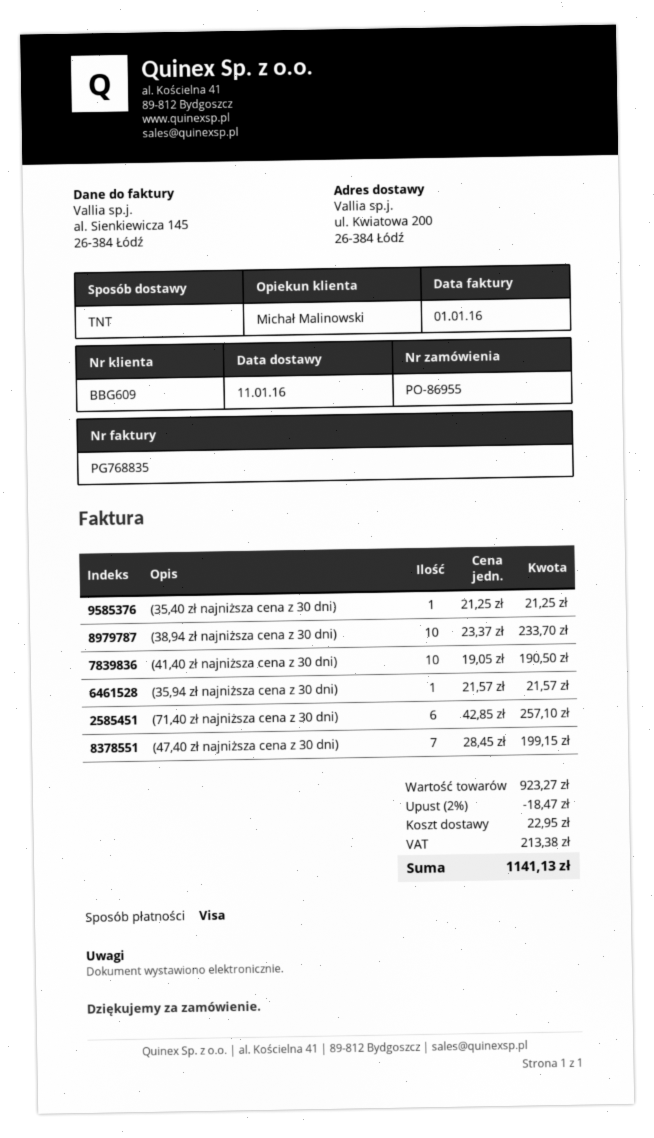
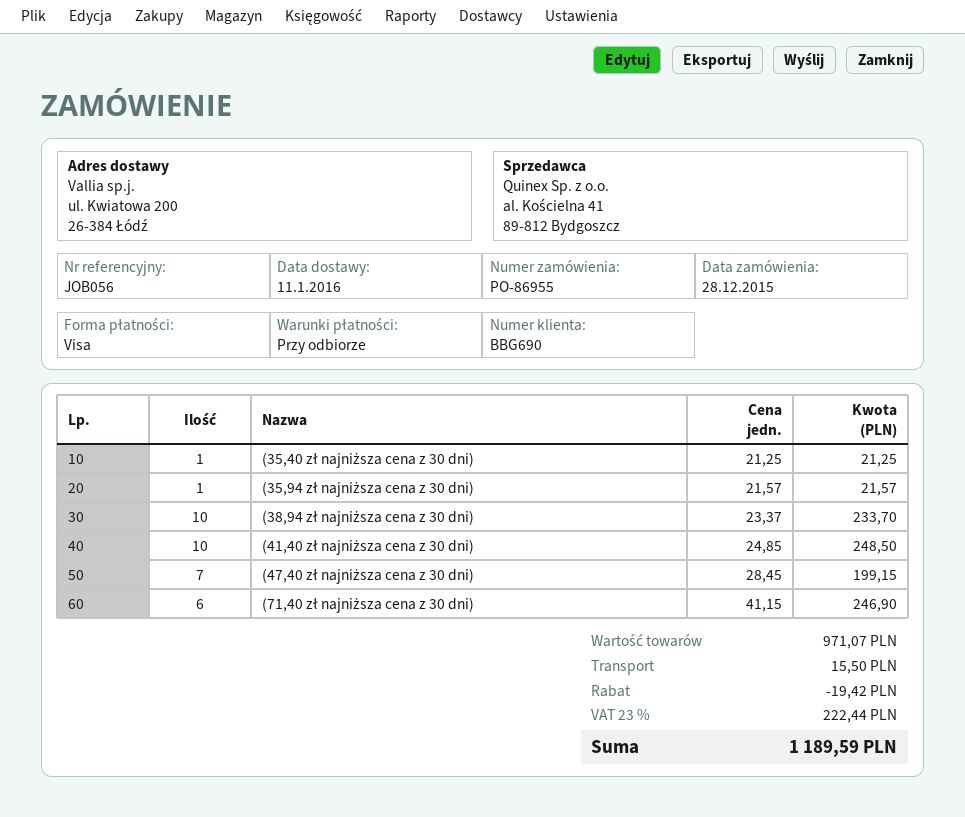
customer number: BBG609 -> BBG690
(41,40 zł najniższa cena z 30 dni): 10 x 19.05 = 190.50 -> 10 x 24.85 = 248.50
(71,40 zł najniższa cena z 30 dni): 6 x 42.85 = 257.10 -> 6 x 41.15 = 246.90
subtotal: 923.27 -> 971.07
discount: 18.47 -> 19.42
shipping: 22.95 -> 15.50
tax: 213.38 -> 222.44
total: 1141.13 -> 1189.59

